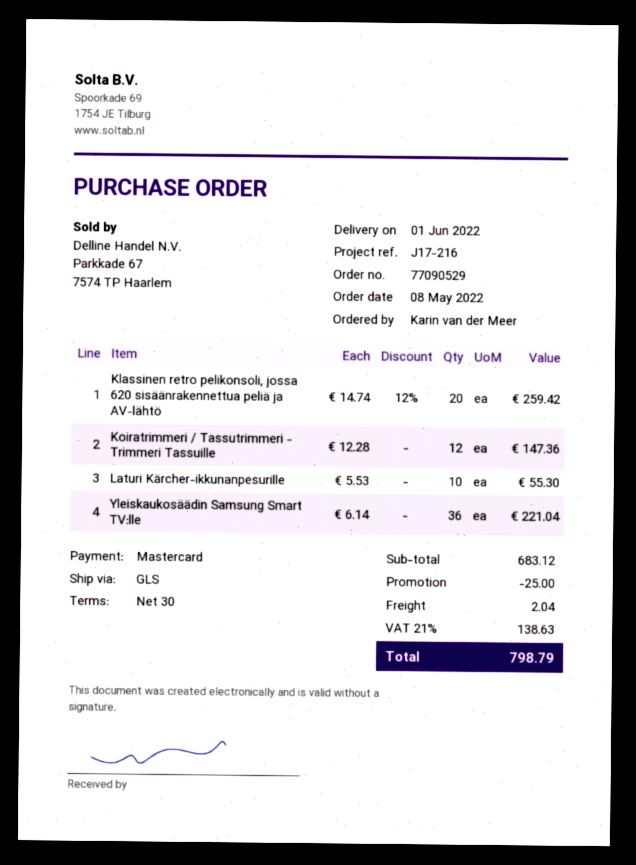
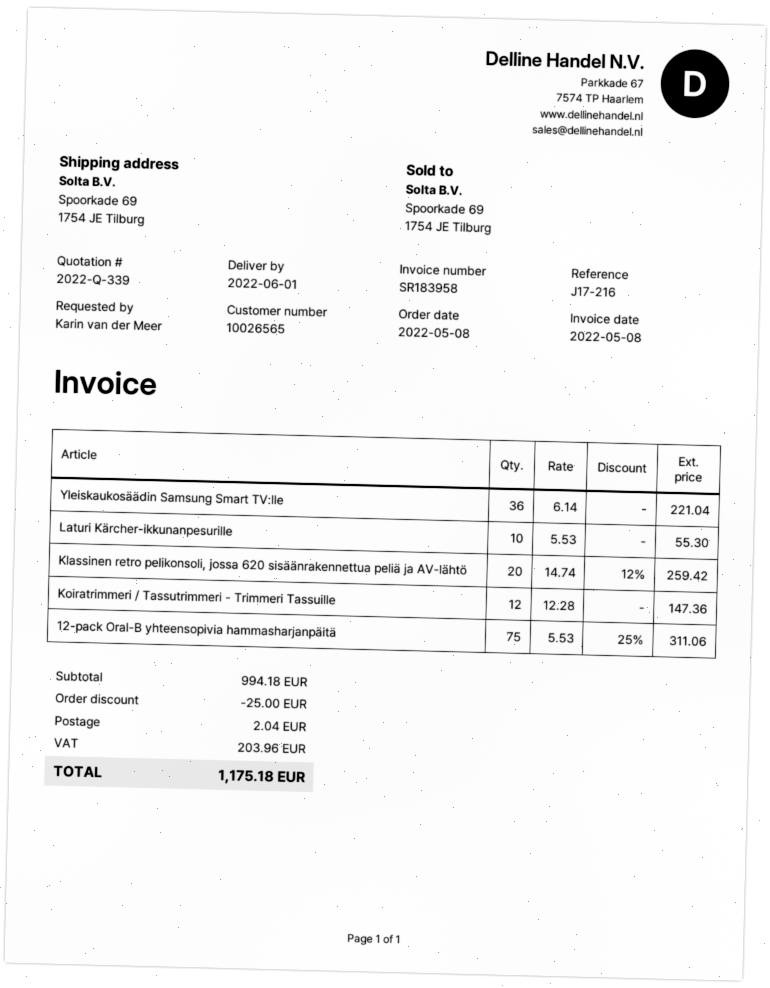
12-pack Oral-B yhteensopivia hammasharjanpäitä: none -> 75 x 5.53 - 25% = 311.06
subtotal: 683.12 -> 994.18
tax: 138.63 -> 203.96
total: 798.79 -> 1175.18

